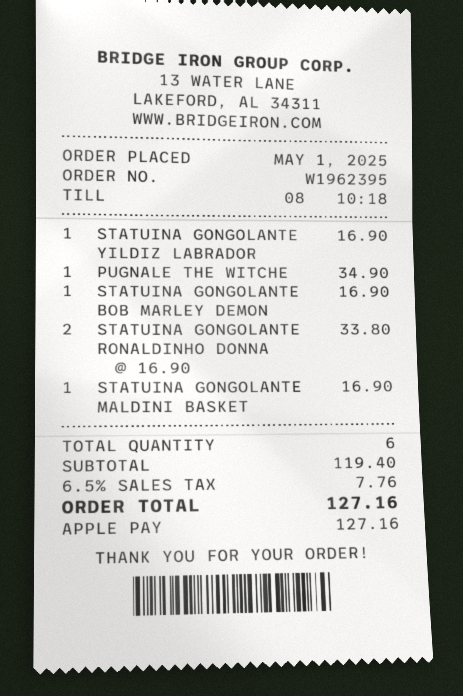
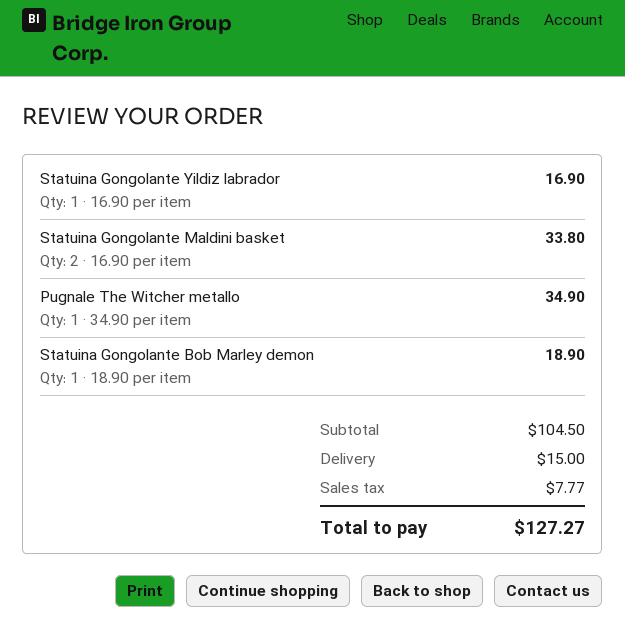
STATUINA GONGOLANTE BOB MARLEY DEMON: 1 x 16.90 = 16.90 -> 1 x 18.90 = 18.90
STATUINA GONGOLANTE RONALDINHO DONNA: 2 x 16.90 = 33.80 -> none
STATUINA GONGOLANTE MALDINI BASKET: 1 x 16.90 = 16.90 -> 2 x 16.90 = 33.80
subtotal: 119.40 -> 104.50
shipping: none -> 15.00
tax: 7.76 -> 7.77
total: 127.16 -> 127.27

